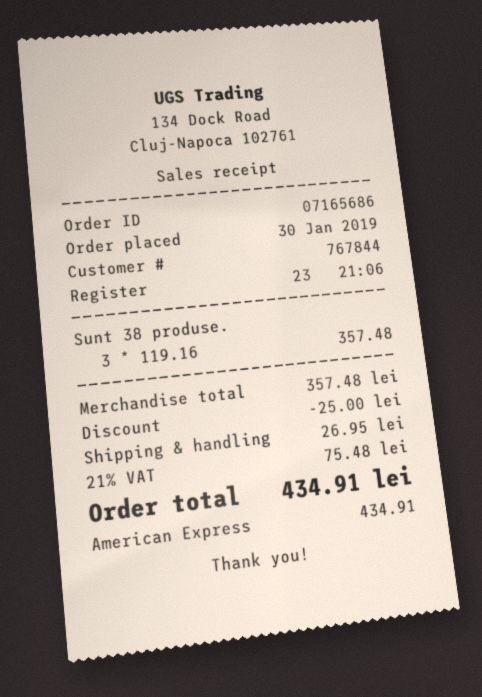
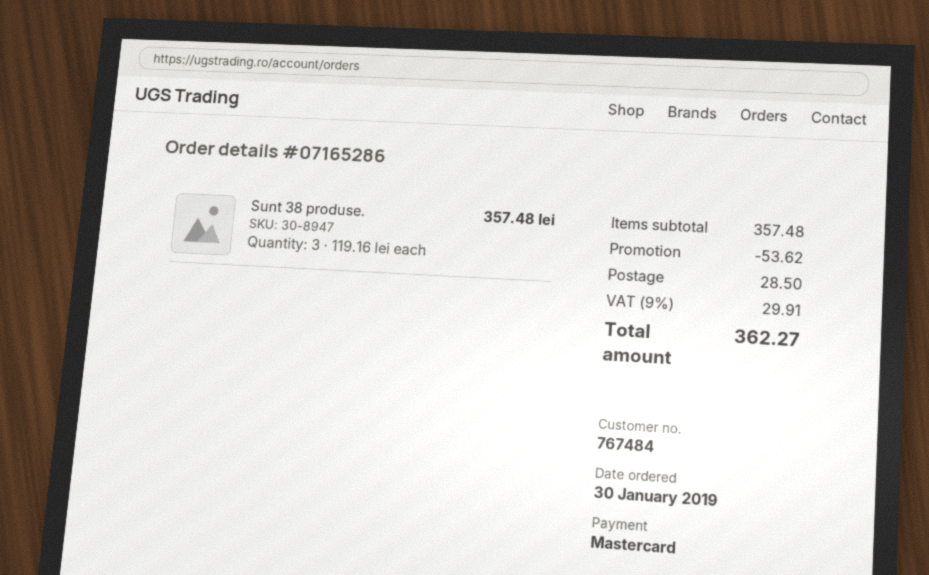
order number: 07165686 -> 07165286
customer number: 767844 -> 767484
payment method: American Express -> Mastercard
discount: 25.00 -> 53.62
shipping: 26.95 -> 28.50
tax: 21% = 75.48 -> 9% = 29.91
total: 434.91 -> 362.27

